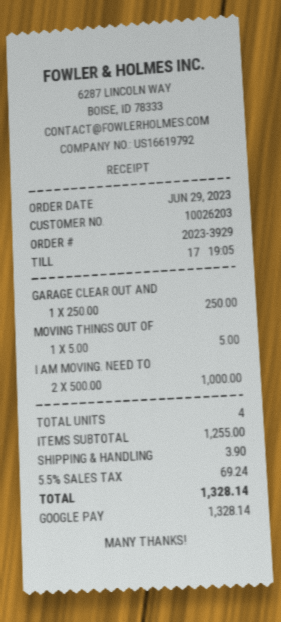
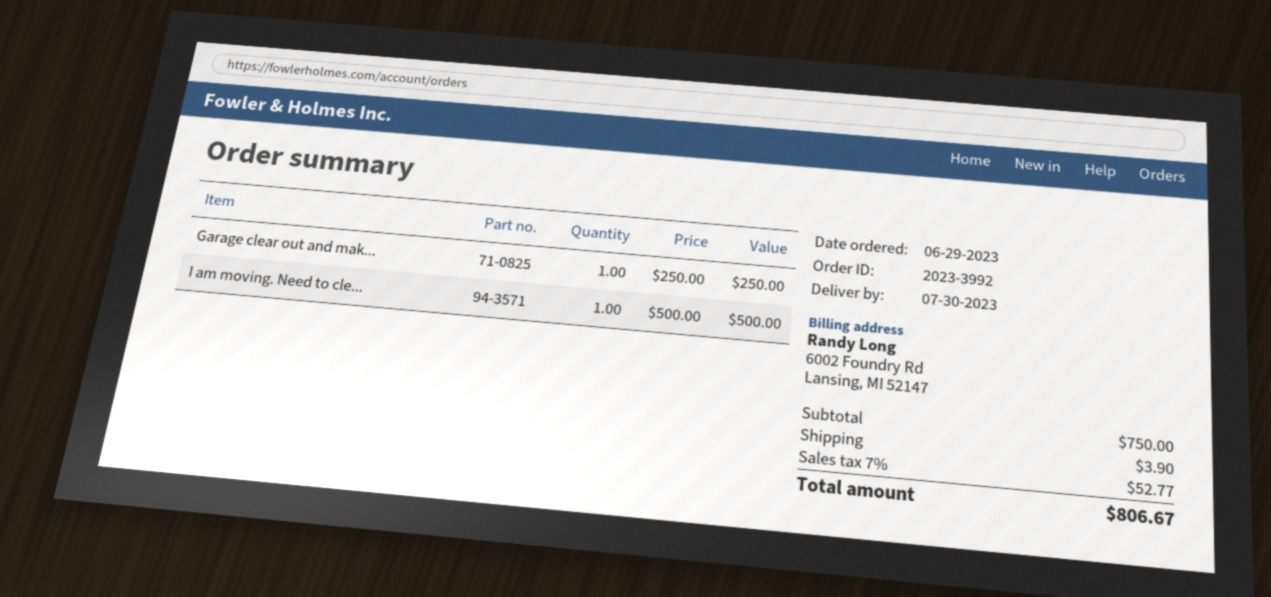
order number: 2023-3929 -> 2023-3992
MOVING THINGS OUT OF: 1 x 5.00 = 5.00 -> none
I AM MOVING. NEED TO: 2 x 500.00 = 1000.00 -> 1 x 500.00 = 500.00
subtotal: 1255.00 -> 750.00
tax: 5.5% = 69.24 -> 7% = 52.77
total: 1328.14 -> 806.67

